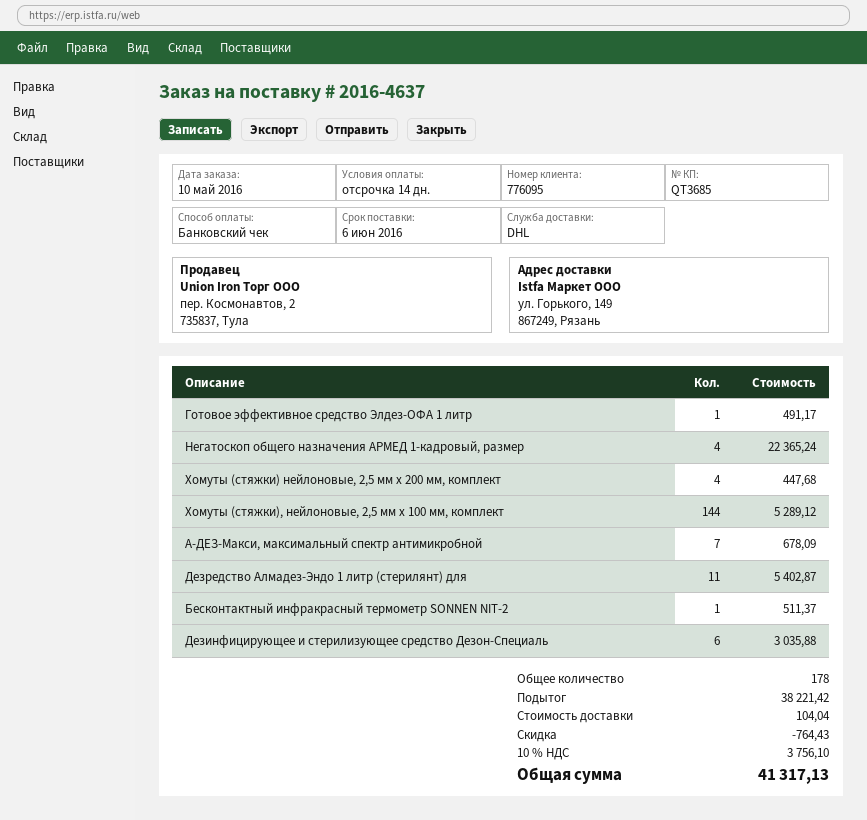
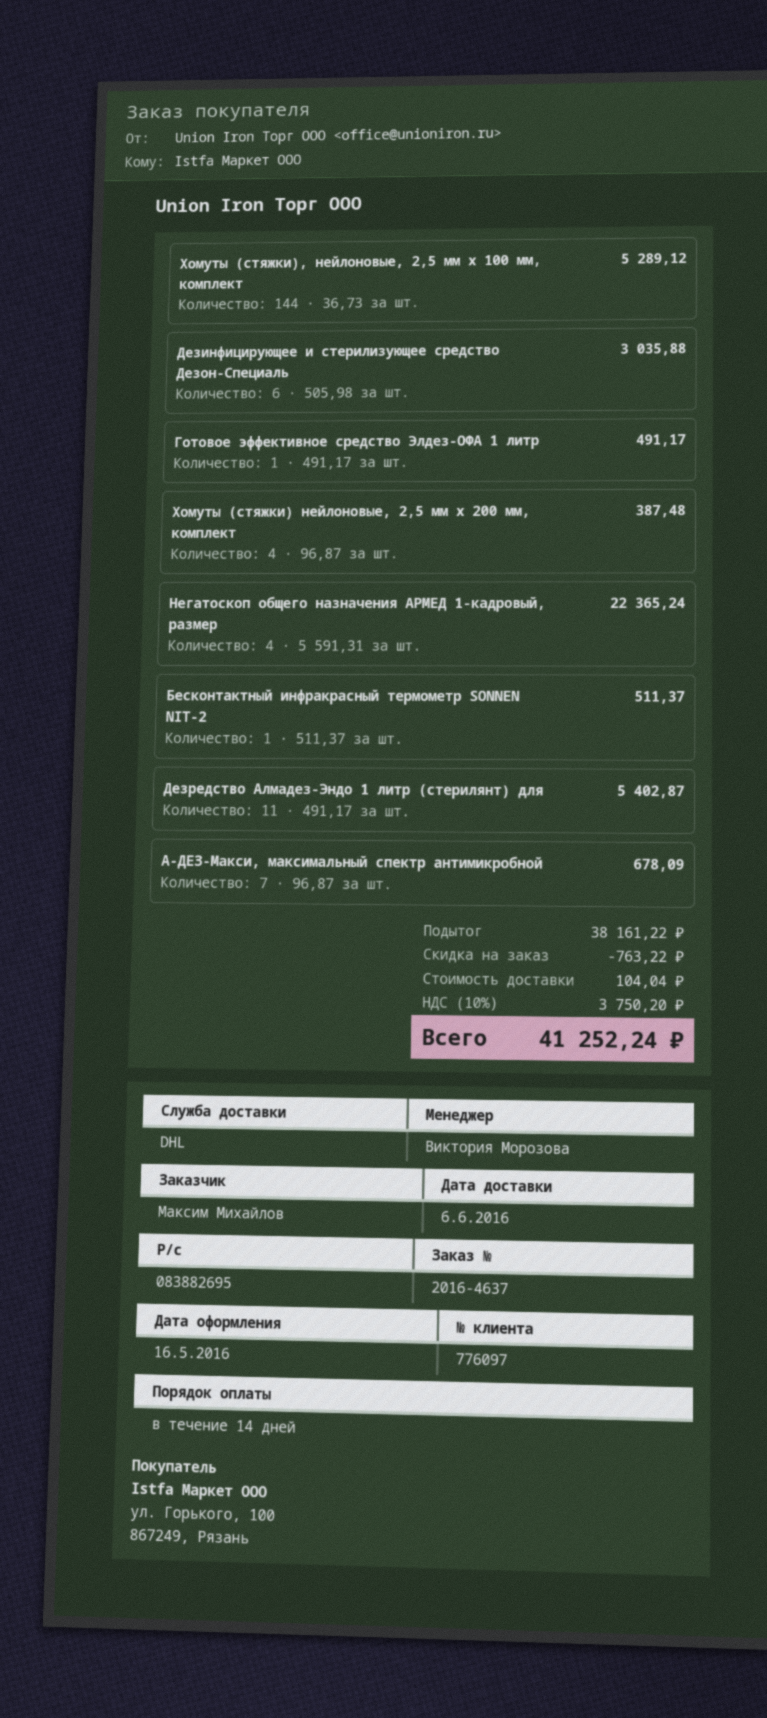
order date: 2016-05-10 -> 2016-05-16
customer number: 776095 -> 776097
Хомуты (стяжки) нейлоновые, 2,5 мм х 200 мм, комплект: 4 for 447.68 -> 4 for 387.48
subtotal: 38221.42 -> 38161.22
discount: 764.43 -> 763.22
tax: 10% = 3756.10 -> 10% = 3750.20
total: 41317.13 -> 41252.24

